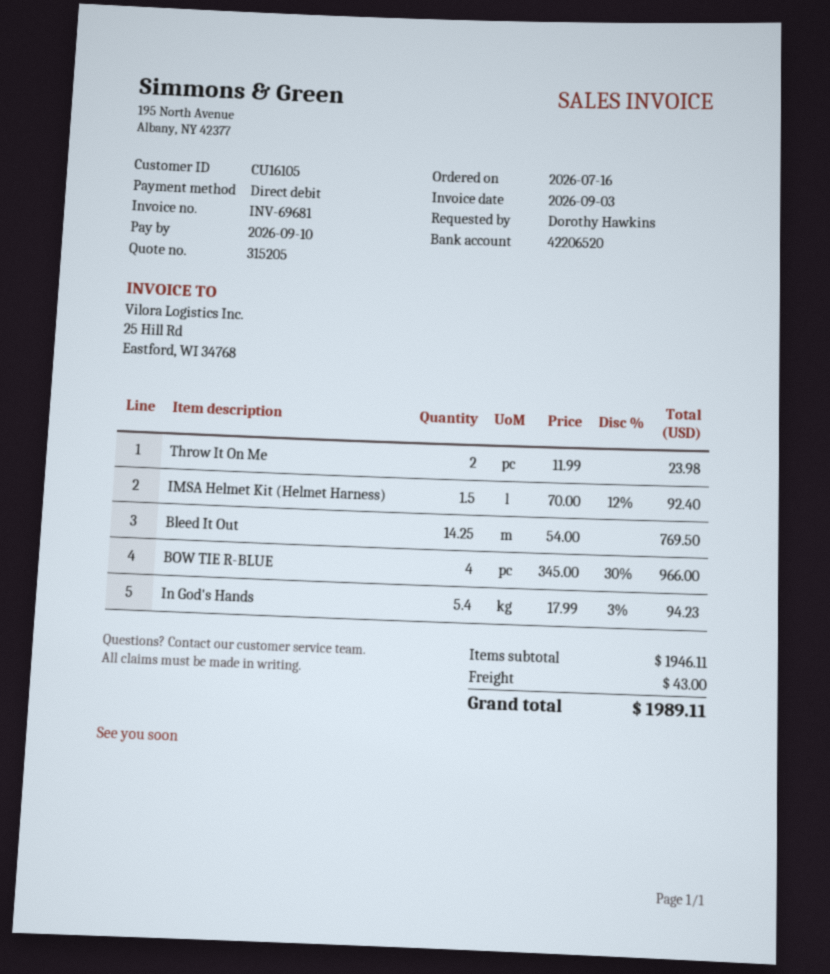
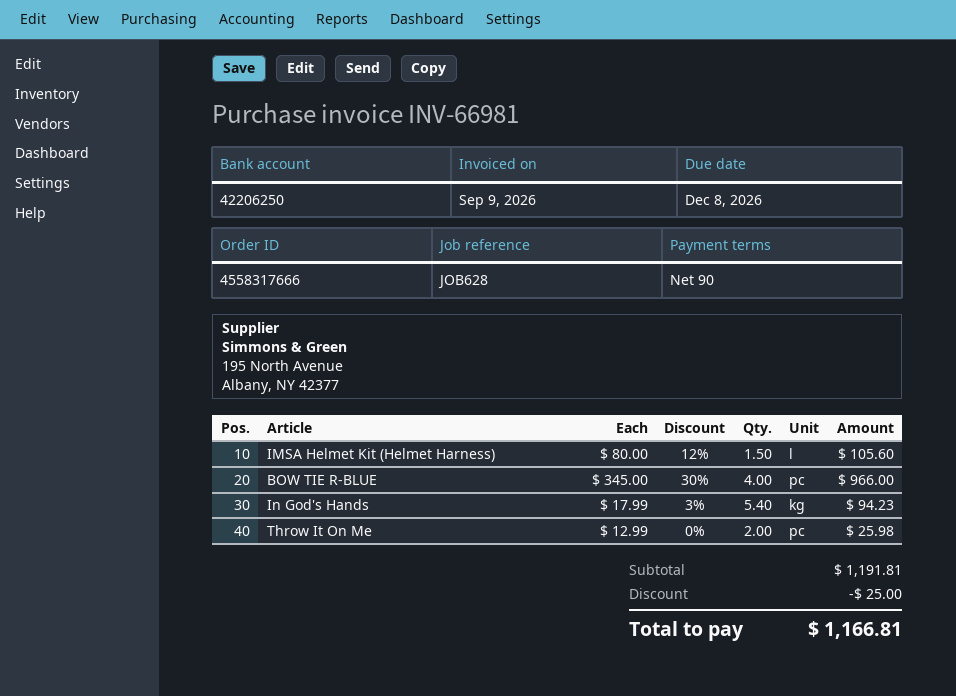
invoice number: INV-69681 -> INV-66981
invoice date: 2026-09-03 -> 2026-09-09
due date: 2026-09-10 -> 2026-12-08
bank account: 42206520 -> 42206250
Throw It On Me: 2 x 11.99 = 23.98 -> 2 x 12.99 = 25.98
IMSA Helmet Kit (Helmet Harness): 1.5 x 70.00 - 12% = 92.40 -> 1.5 x 80.00 - 12% = 105.60
Bleed It Out: 14.25 x 54.00 = 769.50 -> none
subtotal: 1946.11 -> 1191.81
discount: none -> 25.00
shipping: 43.00 -> none
total: 1989.11 -> 1166.81

